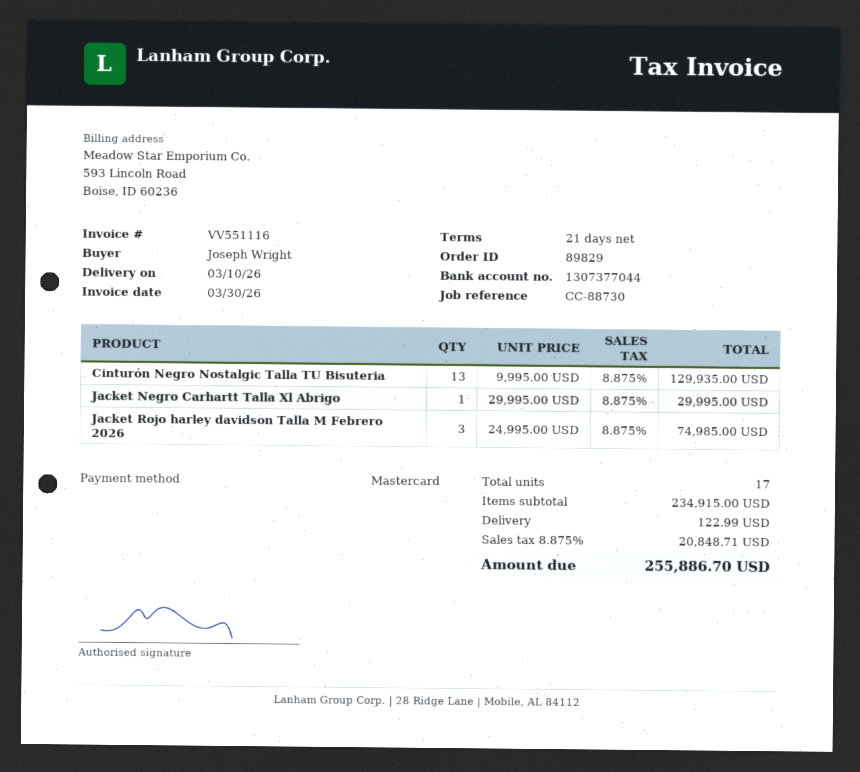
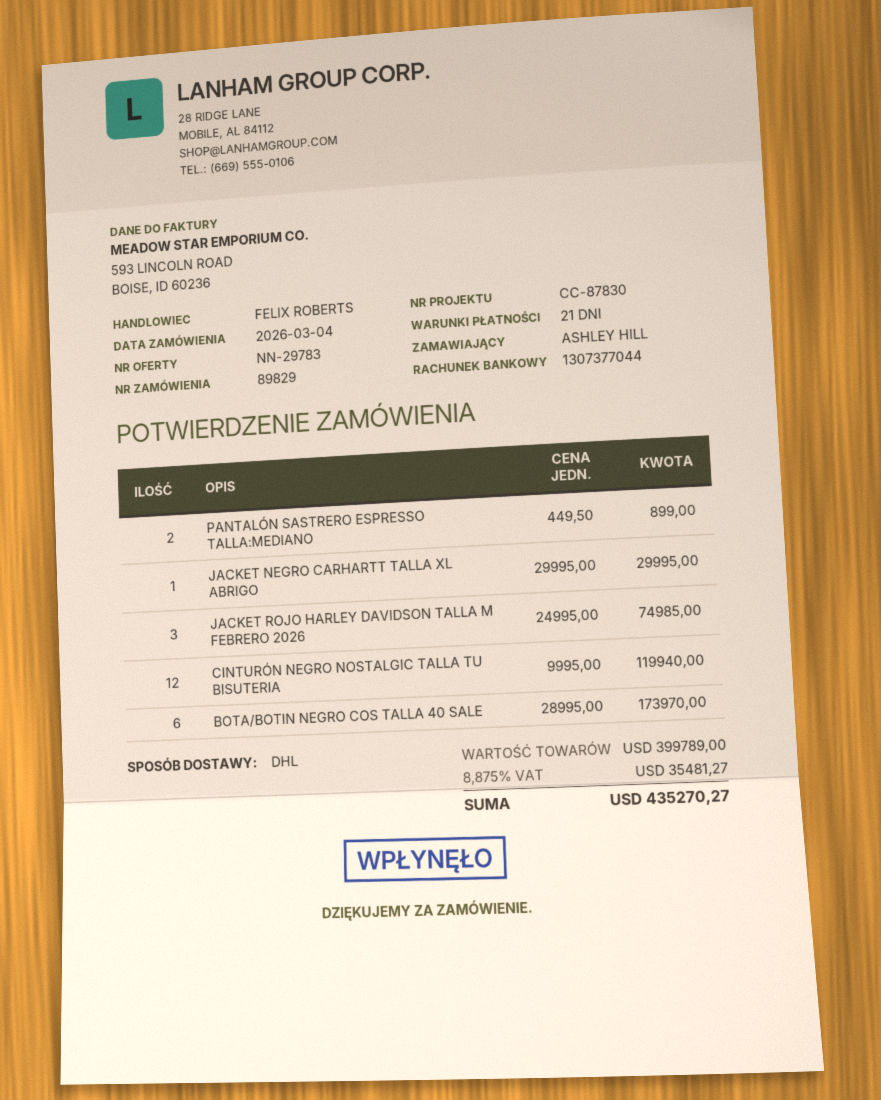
reference: CC-88730 -> CC-87830
ordered by: Joseph Wright -> ASHLEY HILL
Cinturón Negro Nostalgic Talla TU Bisuteria: 13 x 9995.00 = 129935.00 -> 12 x 9995.00 = 119940.00
PANTALÓN SASTRERO ESPRESSO TALLA:MEDIANO: none -> 2 x 449.50 = 899.00
BOTA/BOTIN NEGRO COS TALLA 40 SALE: none -> 6 x 28995.00 = 173970.00
subtotal: 234915.00 -> 399789.00
shipping: 122.99 -> none
tax: 8.875% = 20848.71 -> 8.875% = 35481.27
total: 255886.70 -> 435270.27

